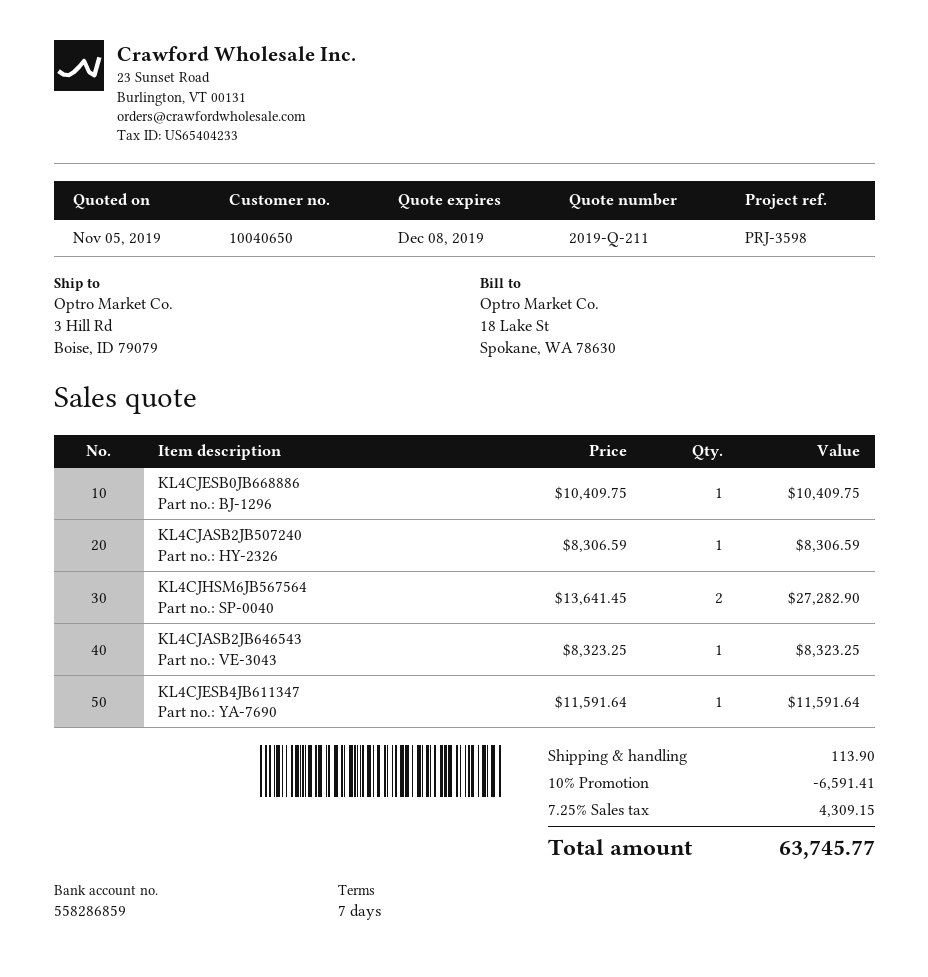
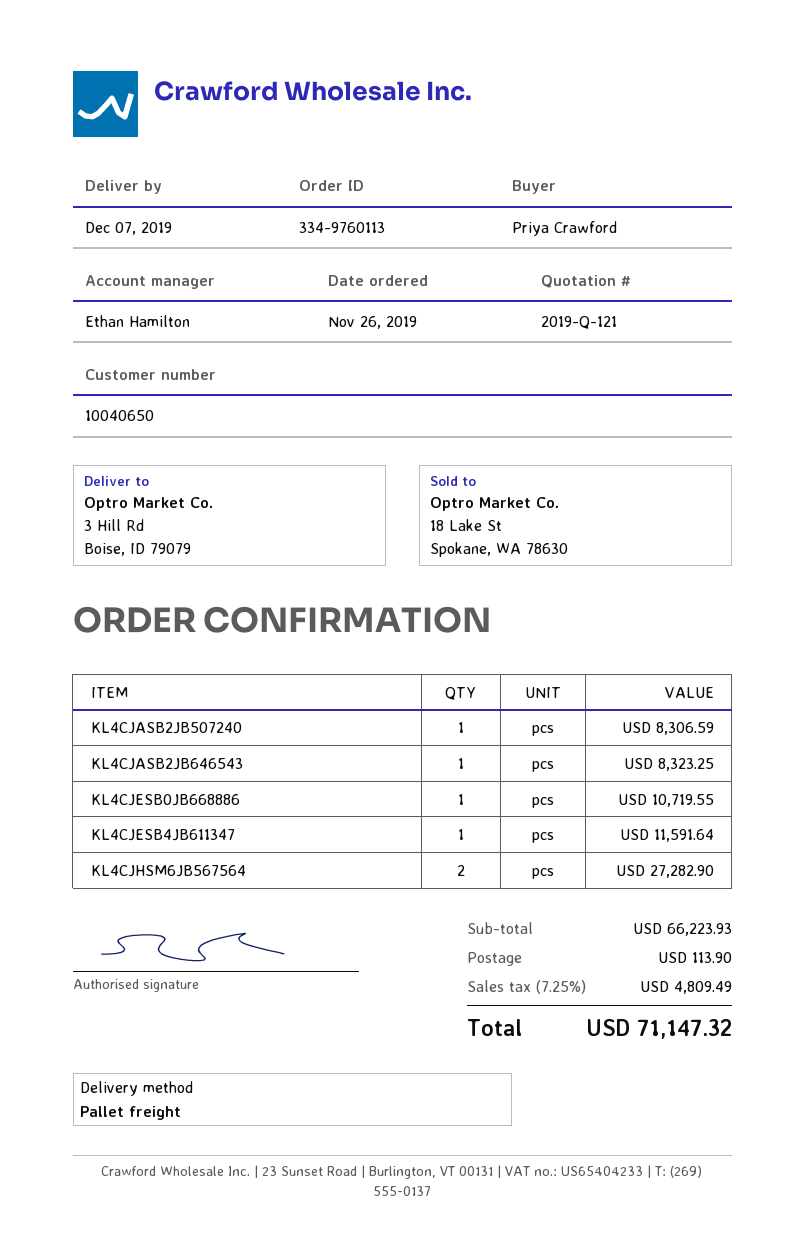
quote number: 2019-Q-211 -> 2019-Q-121
KL4CJESB0JB668886: 1 for 10409.75 -> 1 for 10719.55
discount: 10% = 6591.41 -> none
tax: 7.25% = 4309.15 -> 7.25% = 4809.49
total: 63745.77 -> 71147.32

